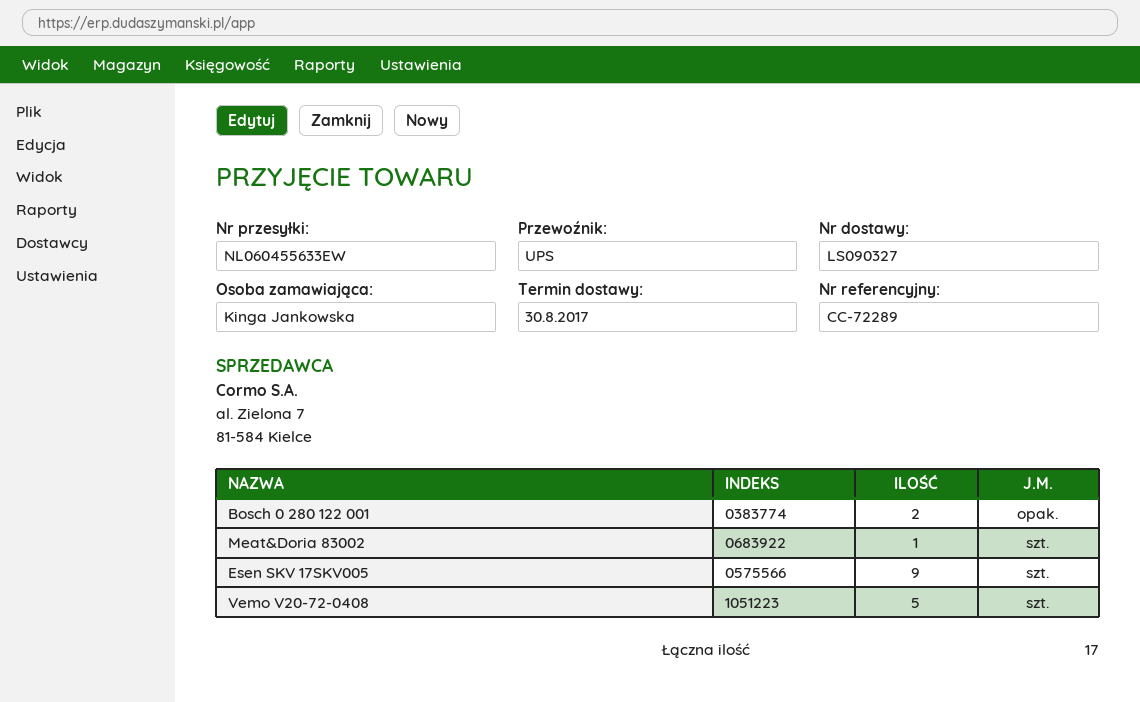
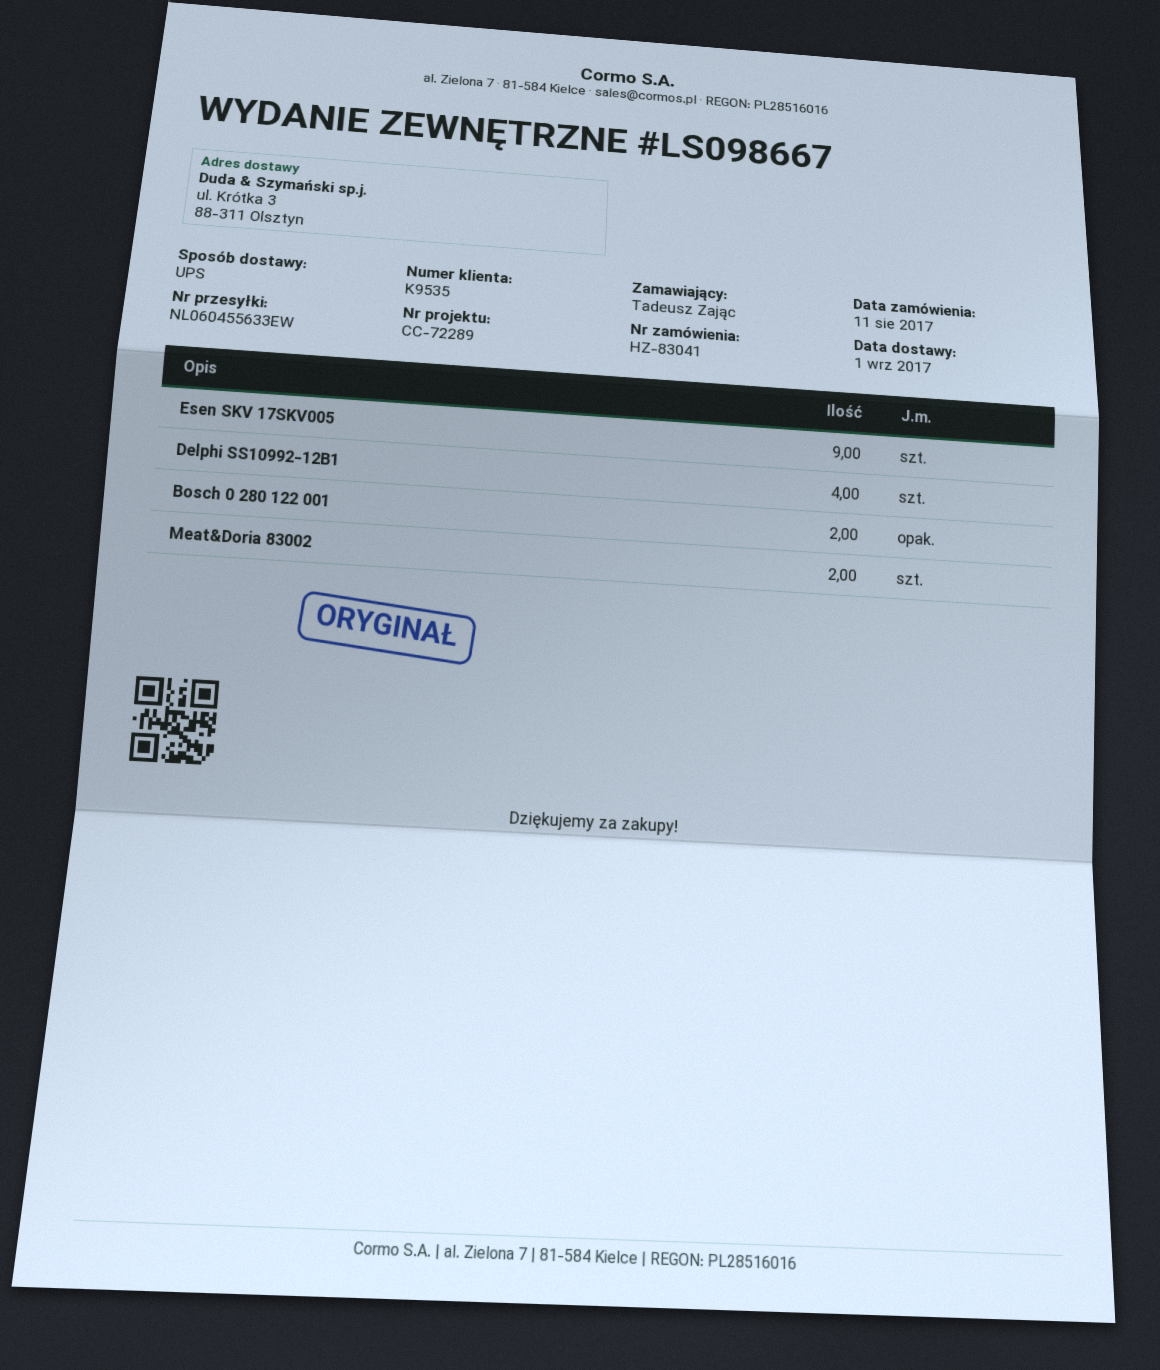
delivery note number: LS090327 -> LS098667
delivery date: 2017-08-30 -> 2017-09-01
ordered by: Kinga Jankowska -> Tadeusz Zając
Meat&Doria 83002: 1 -> 2
Vemo V20-72-0408: 5 -> none
Delphi SS10992-12B1: none -> 4

